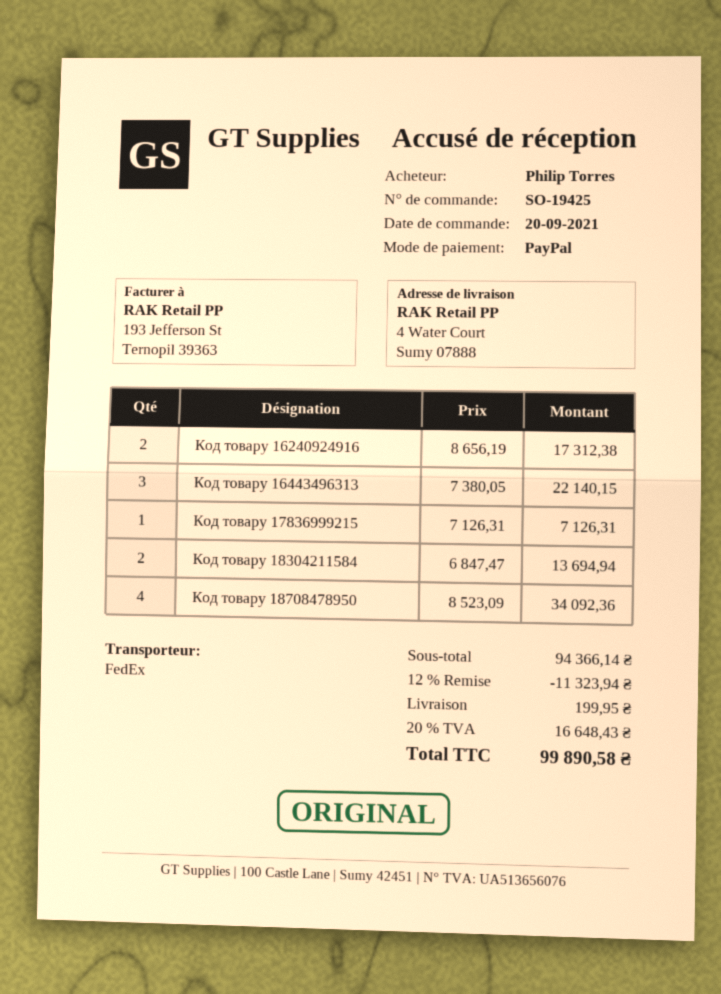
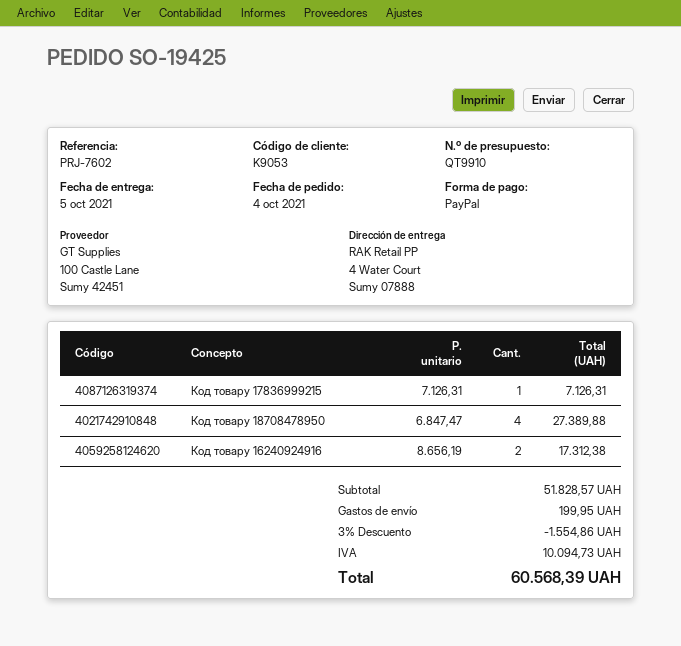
order date: 2021-09-20 -> 2021-10-04
Код товару 16443496313: 3 x 7380.05 = 22140.15 -> none
Код товару 18304211584: 2 x 6847.47 = 13694.94 -> none
Код товару 18708478950: 4 x 8523.09 = 34092.36 -> 4 x 6847.47 = 27389.88
subtotal: 94366.14 -> 51828.57
discount: 12% = 11323.94 -> 3% = 1554.86
tax: 16648.43 -> 10094.73
total: 99890.58 -> 60568.39

